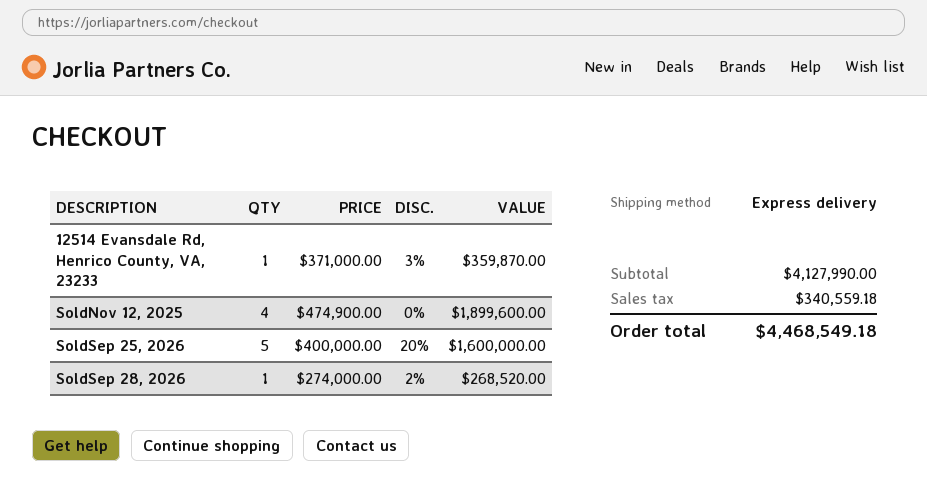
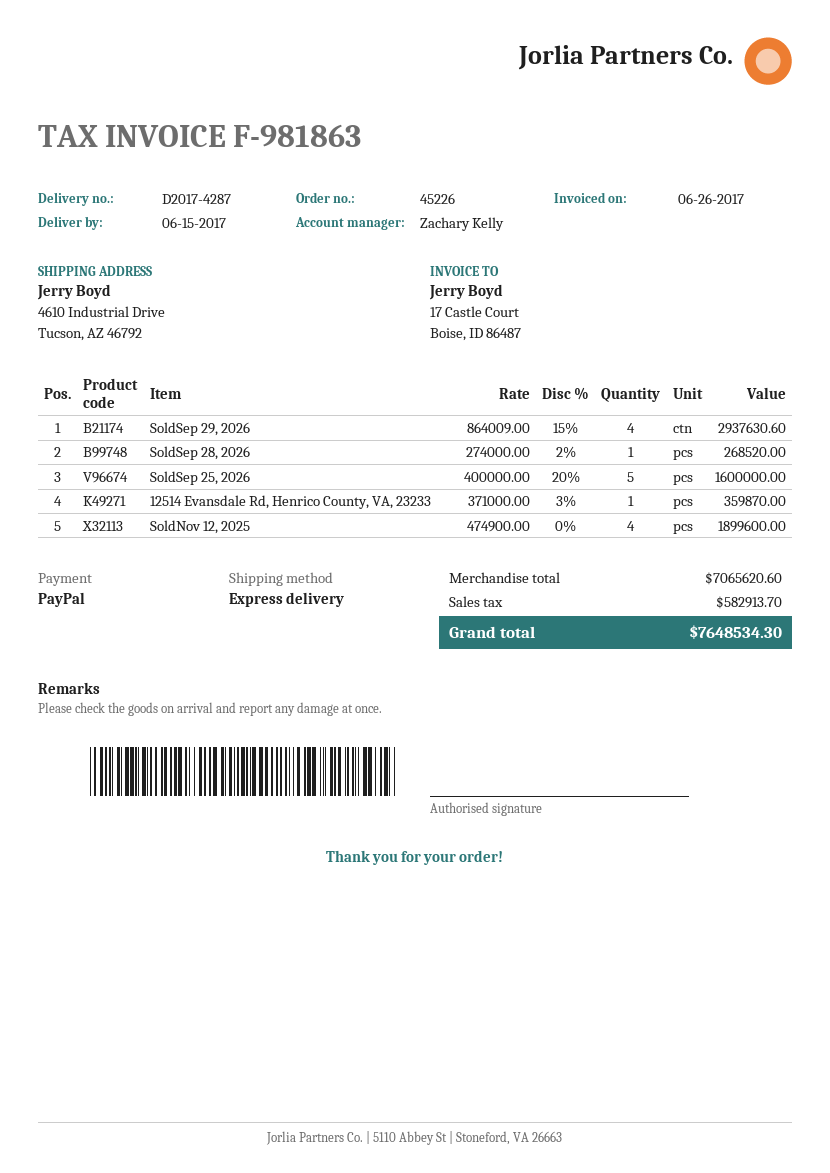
SoldSep 29, 2026: none -> 4 x 864009.00 - 15% = 2937630.60
subtotal: 4127990.00 -> 7065620.60
tax: 340559.18 -> 582913.70
total: 4468549.18 -> 7648534.30

